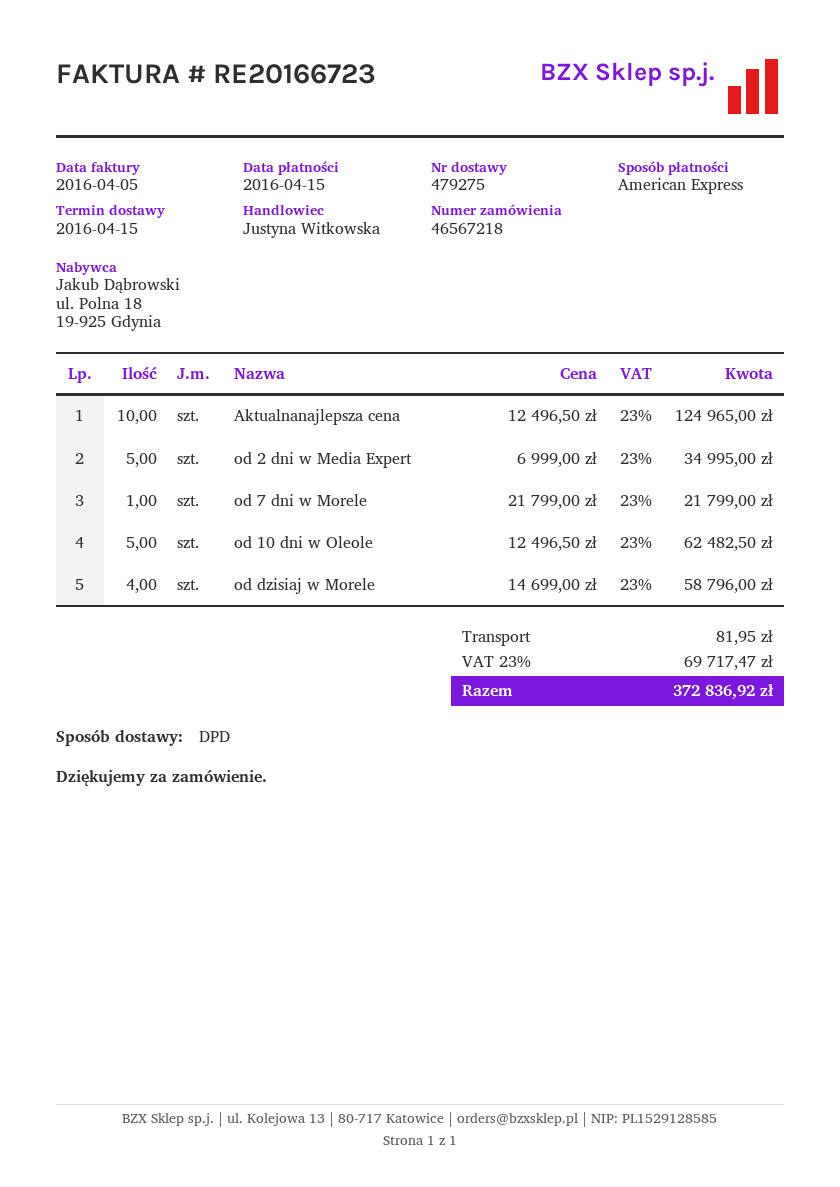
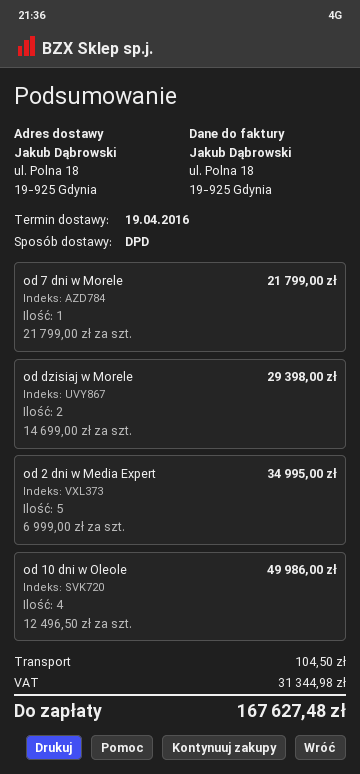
delivery date: 2016-04-15 -> 2016-04-19
Aktualnanajlepsza cena: 10 x 12496.50 = 124965.00 -> none
od 10 dni w Oleole: 5 x 12496.50 = 62482.50 -> 4 x 12496.50 = 49986.00
od dzisiaj w Morele: 4 x 14699.00 = 58796.00 -> 2 x 14699.00 = 29398.00
shipping: 81.95 -> 104.50
tax: 69717.47 -> 31344.98
total: 372836.92 -> 167627.48

